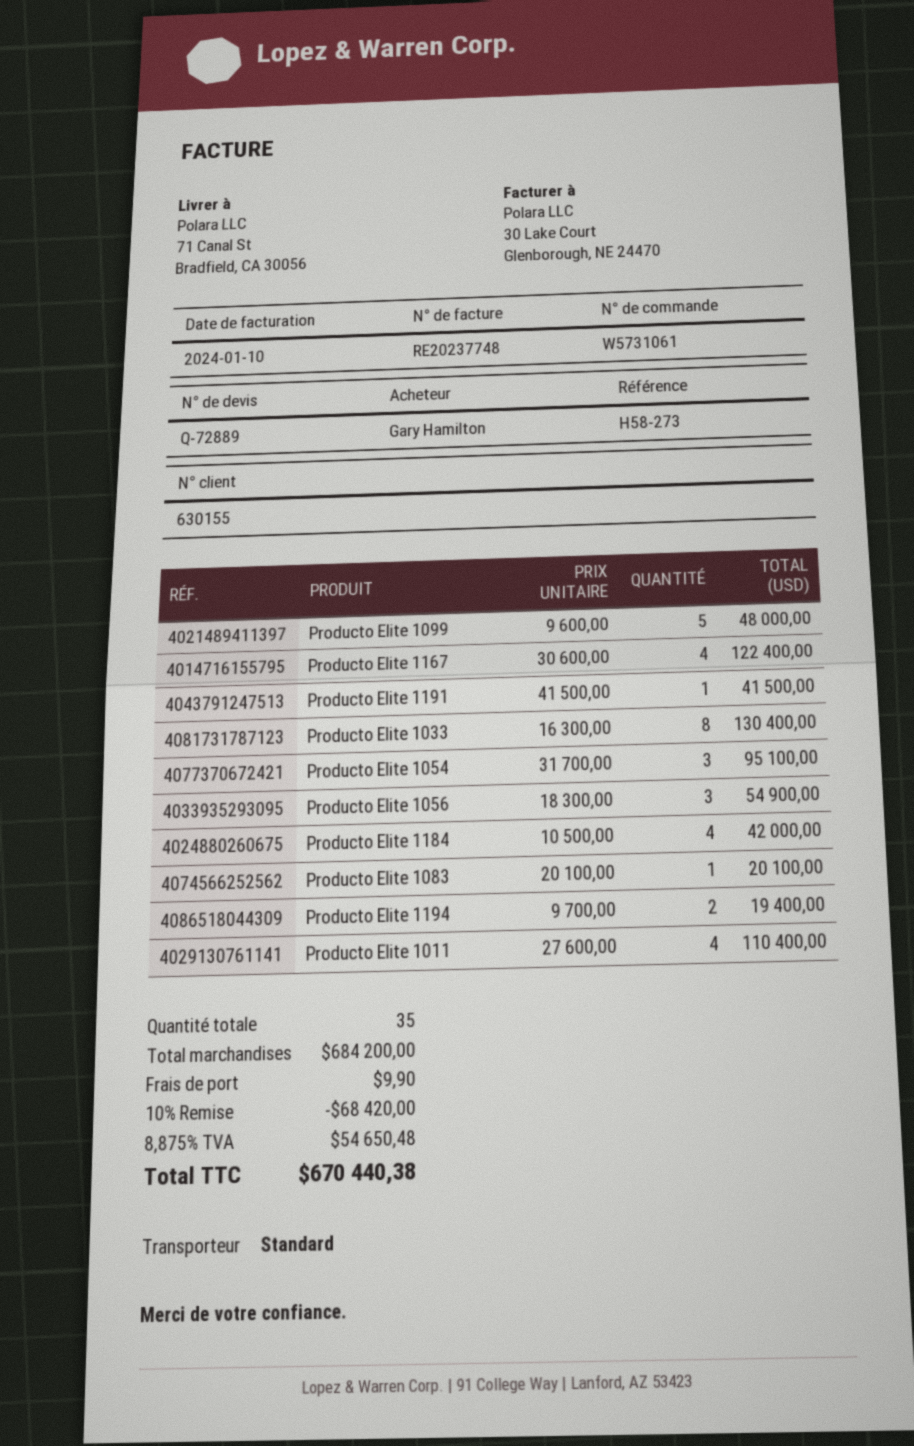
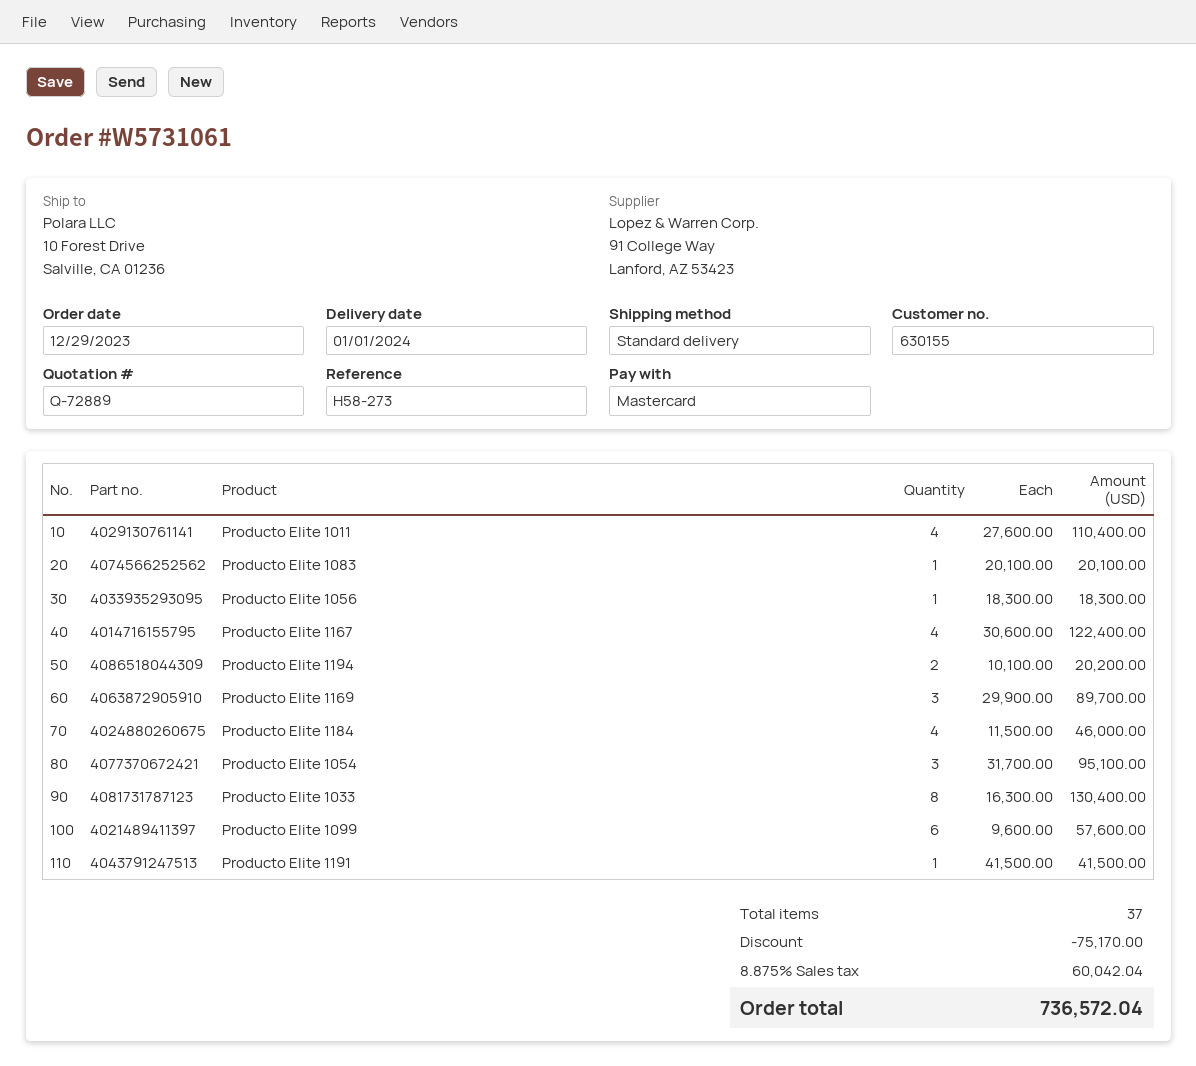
ship to: 71 Canal St, Bradfield, CA 30056 -> 10 Forest Drive, Salville, CA 01236
Producto Elite 1099: 5 x 9600.00 = 48000.00 -> 6 x 9600.00 = 57600.00
Producto Elite 1056: 3 x 18300.00 = 54900.00 -> 1 x 18300.00 = 18300.00
Producto Elite 1184: 4 x 10500.00 = 42000.00 -> 4 x 11500.00 = 46000.00
Producto Elite 1194: 2 x 9700.00 = 19400.00 -> 2 x 10100.00 = 20200.00
Producto Elite 1169: none -> 3 x 29900.00 = 89700.00
total quantity: 35 -> 37
discount: 68420.00 -> 75170.00
shipping: 9.90 -> none
tax: 8.875% = 54650.48 -> 8.875% = 60042.04
total: 670440.38 -> 736572.04

